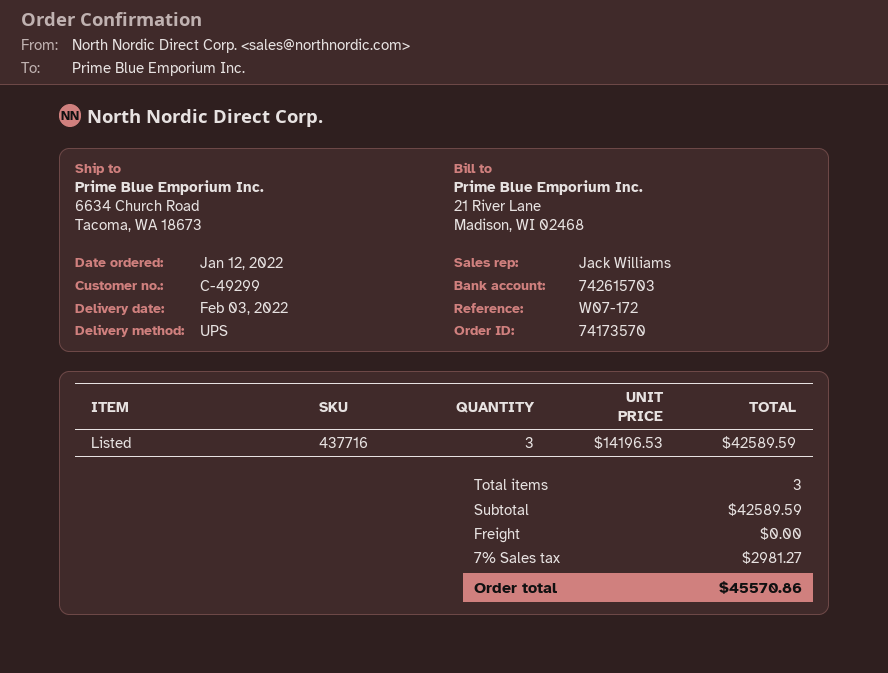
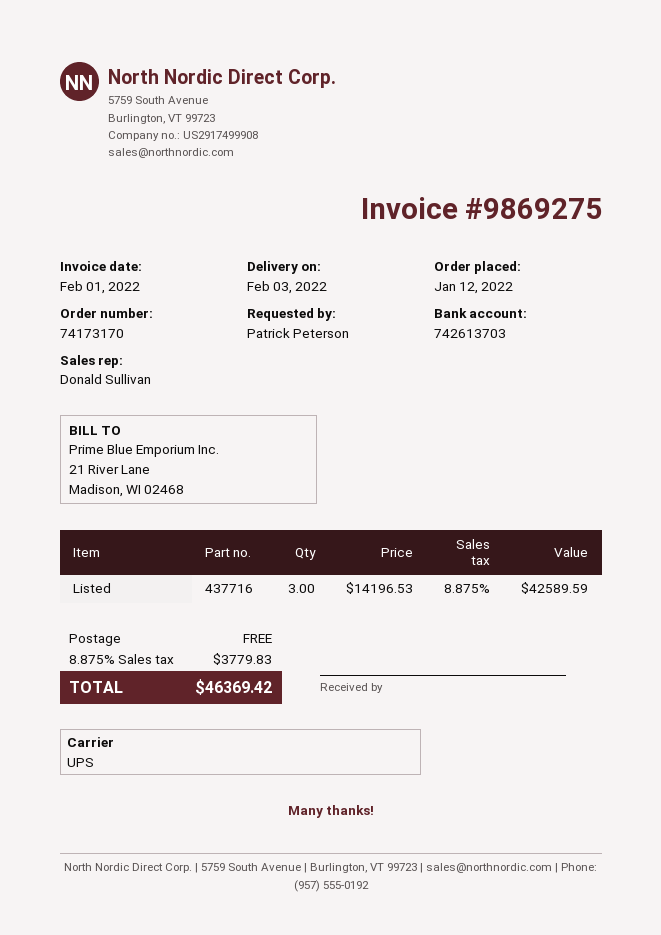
order number: 74173570 -> 74173170
sales rep: Jack Williams -> Donald Sullivan
bank account: 742615703 -> 742613703
tax: 7% = 2981.27 -> 8.875% = 3779.83
total: 45570.86 -> 46369.42

